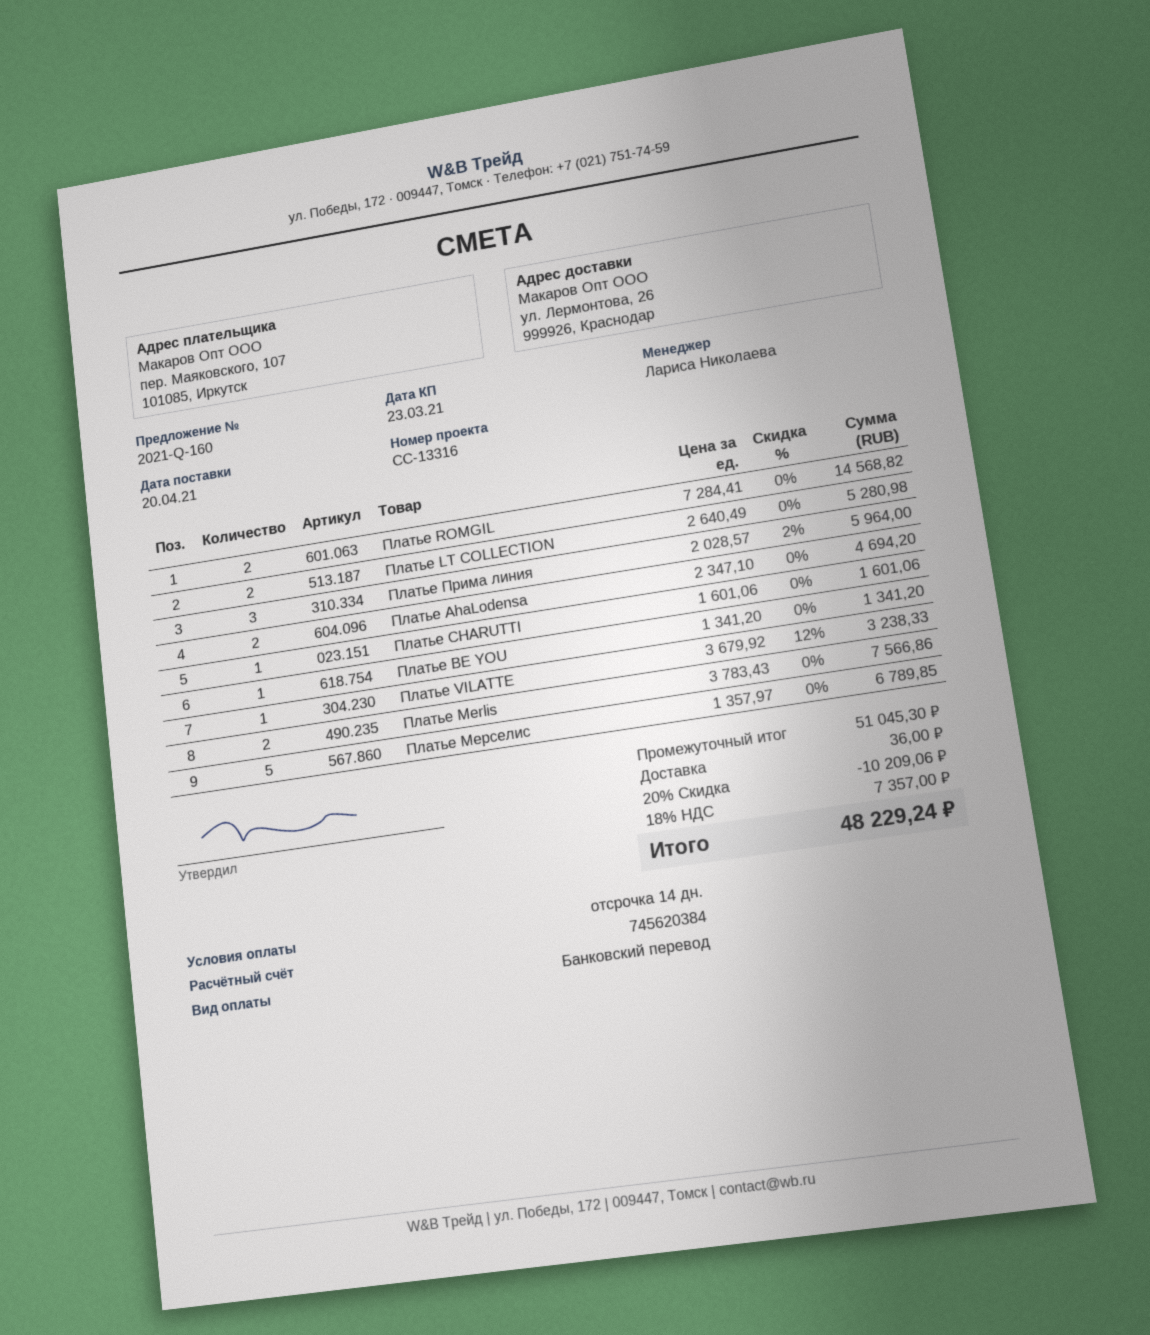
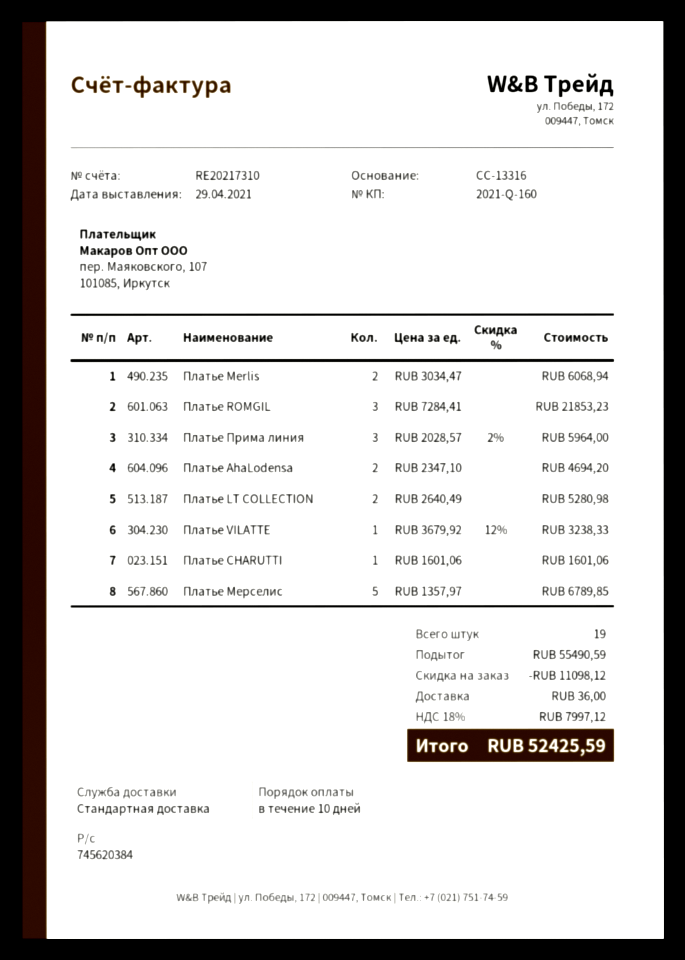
payment terms: 14 days -> 10 days
Платье ROMGIL: 2 x 7284.41 = 14568.82 -> 3 x 7284.41 = 21853.23
Платье BE YOU: 1 x 1341.20 = 1341.20 -> none
Платье Merlis: 2 x 3783.43 = 7566.86 -> 2 x 3034.47 = 6068.94
subtotal: 51045.30 -> 55490.59
discount: 10209.06 -> 11098.12
tax: 18% = 7357.00 -> 18% = 7997.12
total: 48229.24 -> 52425.59

